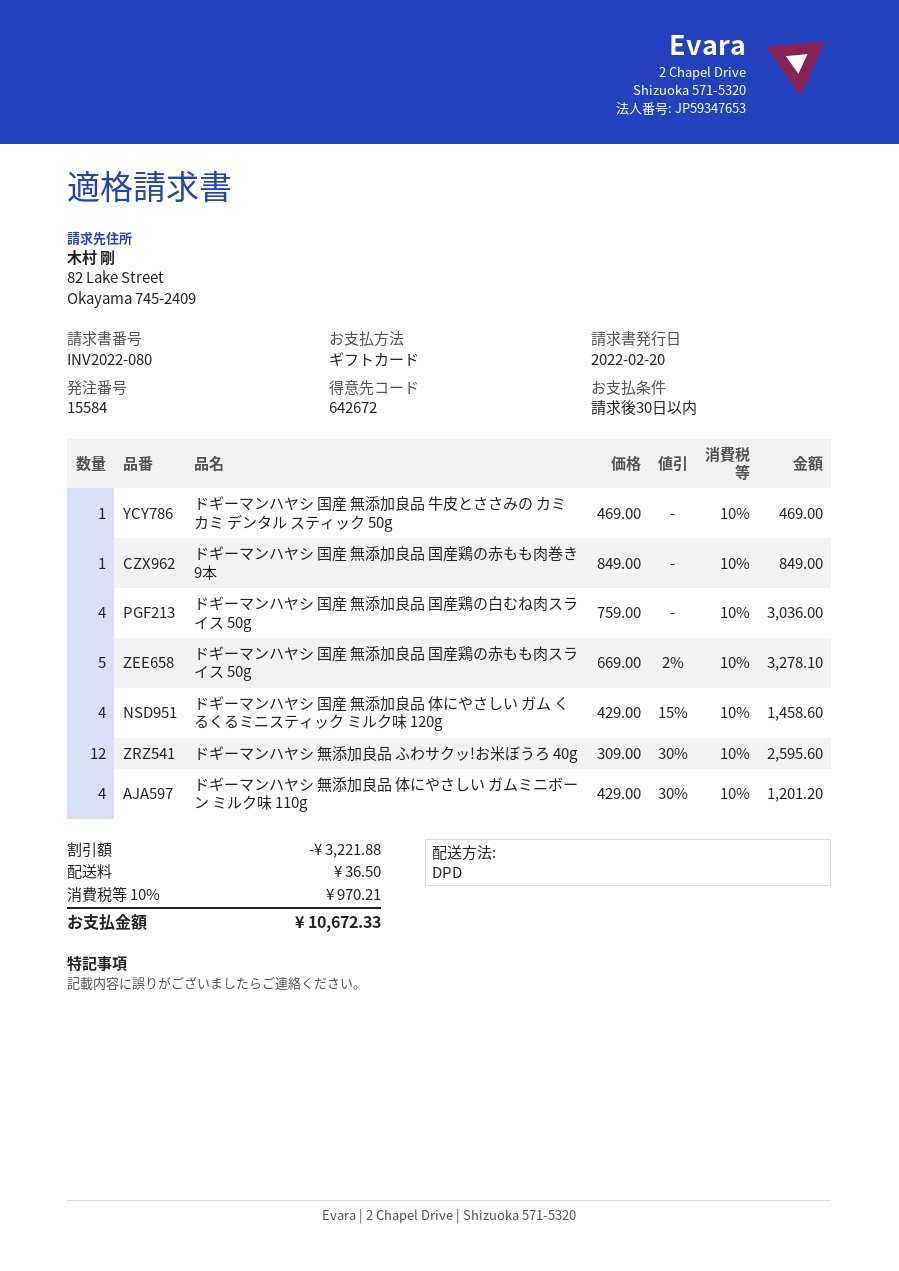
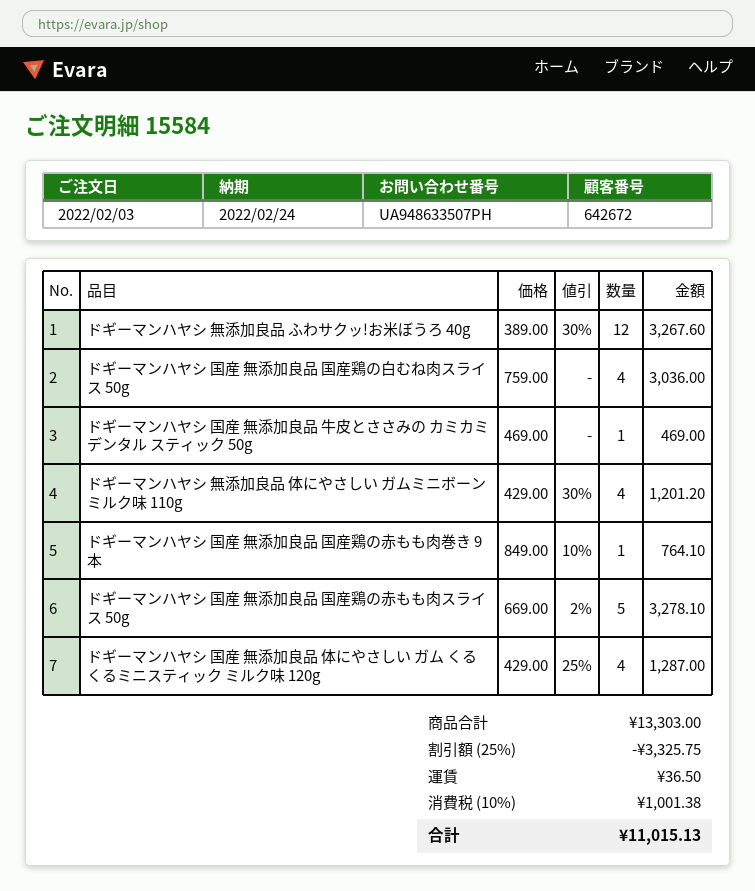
ドギーマンハヤシ 国産 無添加良品 国産鶏の赤もも肉巻き 9本: 1 x 849.00 = 849.00 -> 1 x 849.00 - 10% = 764.10
ドギーマンハヤシ 国産 無添加良品 体にやさしい ガム くるくるミニスティック ミルク味 120g: 4 x 429.00 - 15% = 1458.60 -> 4 x 429.00 - 25% = 1287.00
ドギーマンハヤシ 無添加良品 ふわサクッ!お米ぼうろ 40g: 12 x 309.00 - 30% = 2595.60 -> 12 x 389.00 - 30% = 3267.60
discount: 3221.88 -> 3325.75
tax: 10% = 970.21 -> 10% = 1001.38
total: 10672.33 -> 11015.13

